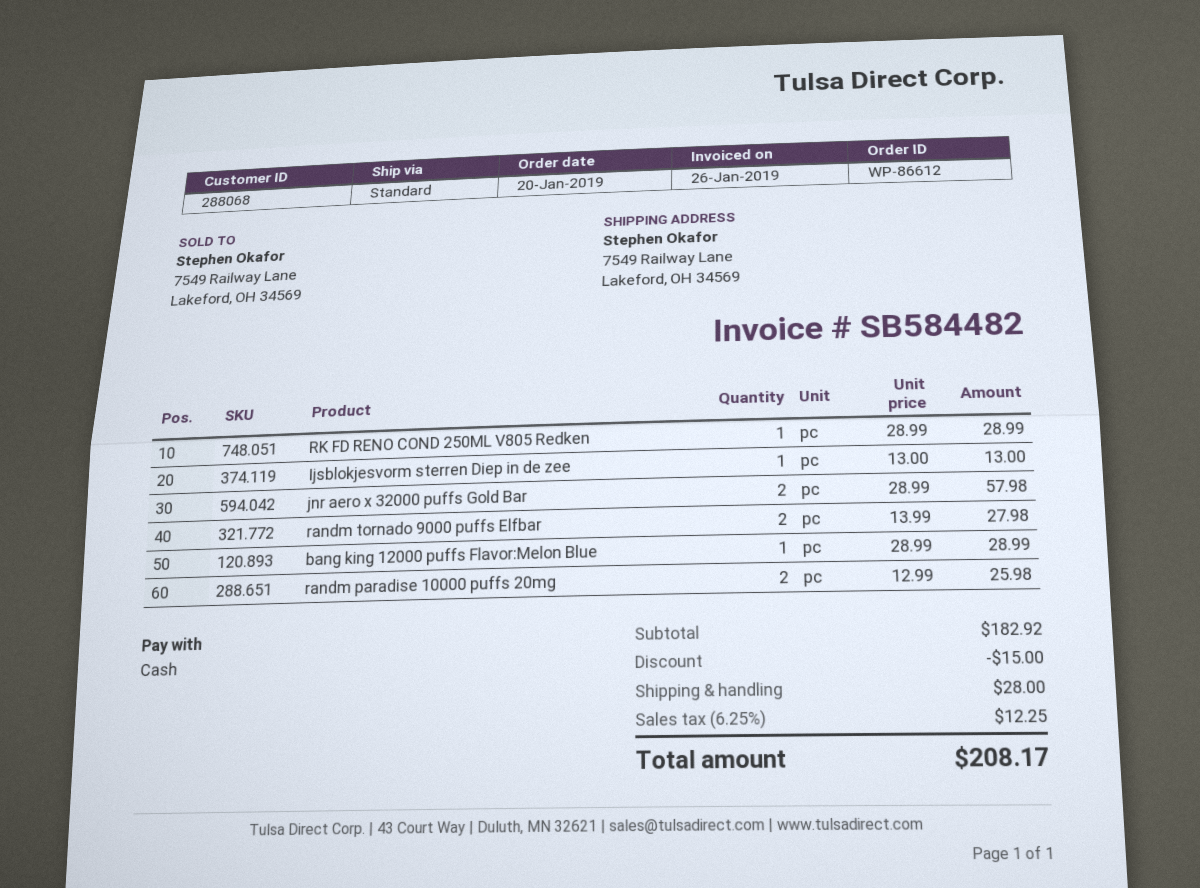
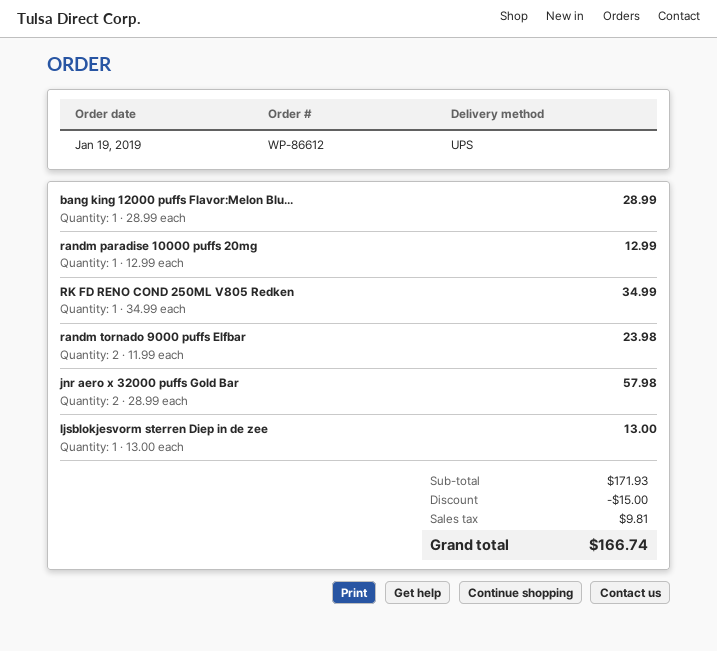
order date: 2019-01-20 -> 2019-01-19
shipping method: standard -> UPS
RK FD RENO COND 250ML V805 Redken: 1 x 28.99 = 28.99 -> 1 x 34.99 = 34.99
randm tornado 9000 puffs Elfbar: 2 x 13.99 = 27.98 -> 2 x 11.99 = 23.98
randm paradise 10000 puffs 20mg: 2 x 12.99 = 25.98 -> 1 x 12.99 = 12.99
subtotal: 182.92 -> 171.93
shipping: 28.00 -> none
tax: 12.25 -> 9.81
total: 208.17 -> 166.74

